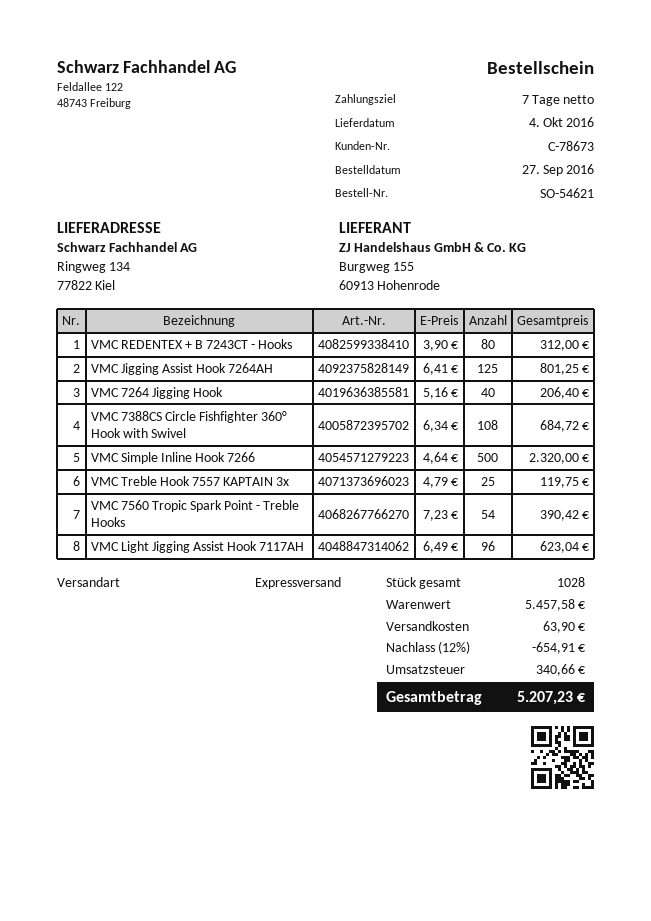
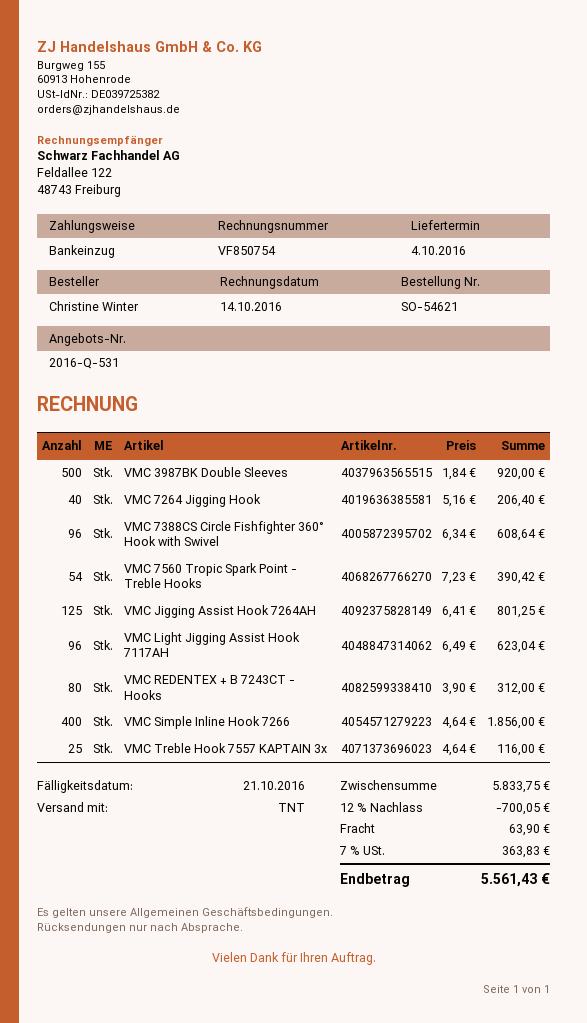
shipping method: express -> TNT
VMC 7388CS Circle Fishfighter 360° Hook with Swivel: 108 x 6.34 = 684.72 -> 96 x 6.34 = 608.64
VMC Simple Inline Hook 7266: 500 x 4.64 = 2320.00 -> 400 x 4.64 = 1856.00
VMC Treble Hook 7557 KAPTAIN 3x: 25 x 4.79 = 119.75 -> 25 x 4.64 = 116.00
VMC 3987BK Double Sleeves: none -> 500 x 1.84 = 920.00
subtotal: 5457.58 -> 5833.75
discount: 12% = 654.91 -> 12% = 700.05
tax: 340.66 -> 363.83
total: 5207.23 -> 5561.43

